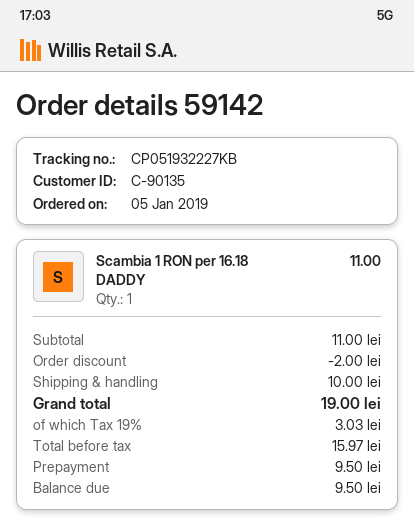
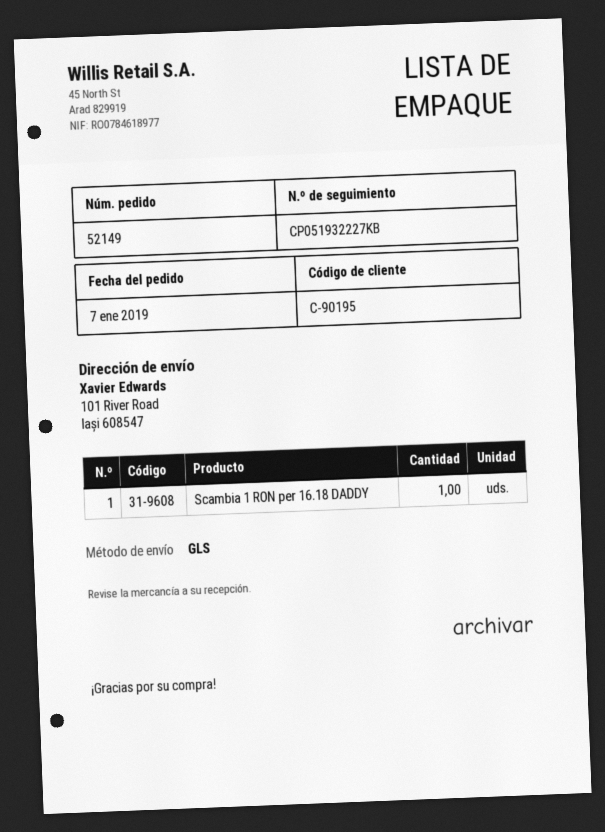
order number: 59142 -> 52149
order date: 2019-01-05 -> 2019-01-07
customer number: C-90135 -> C-90195

